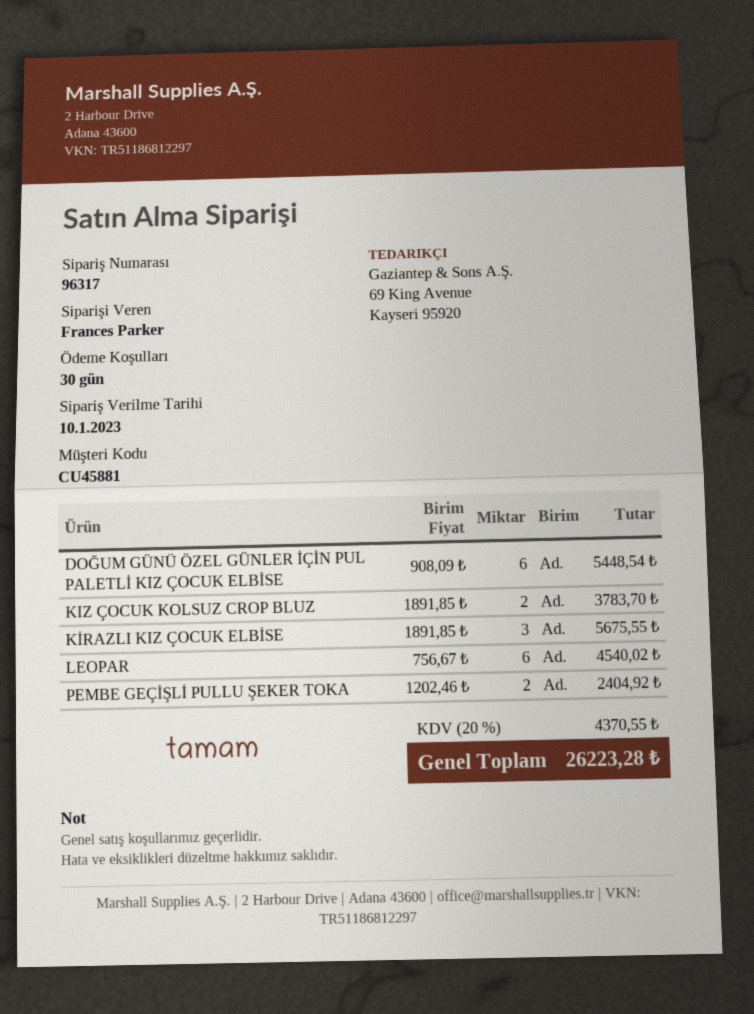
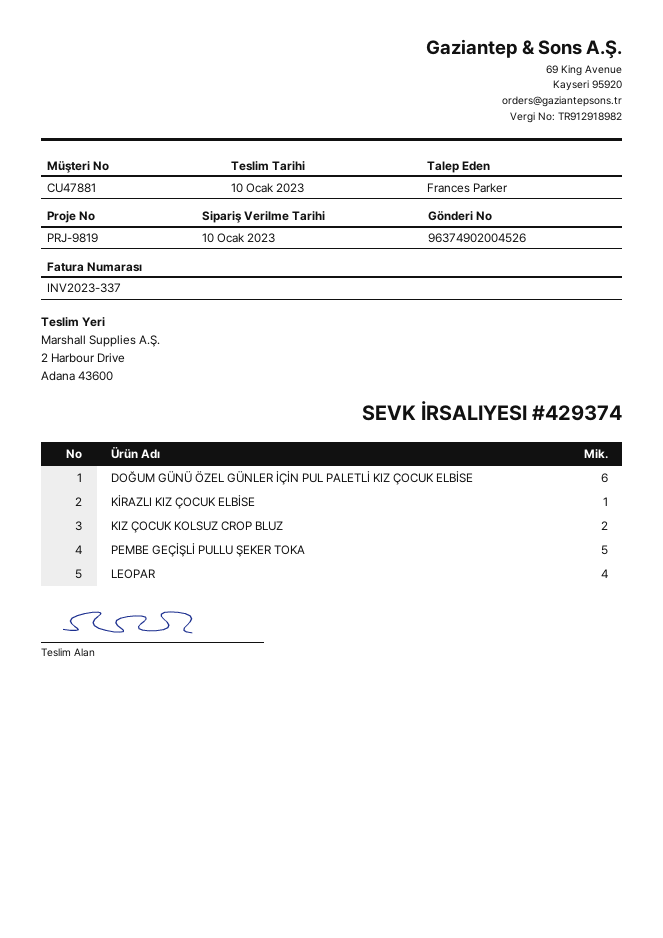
customer number: CU45881 -> CU47881
KİRAZLI KIZ ÇOCUK ELBİSE: 3 -> 1
LEOPAR: 6 -> 4
PEMBE GEÇİŞLİ PULLU ŞEKER TOKA: 2 -> 5

